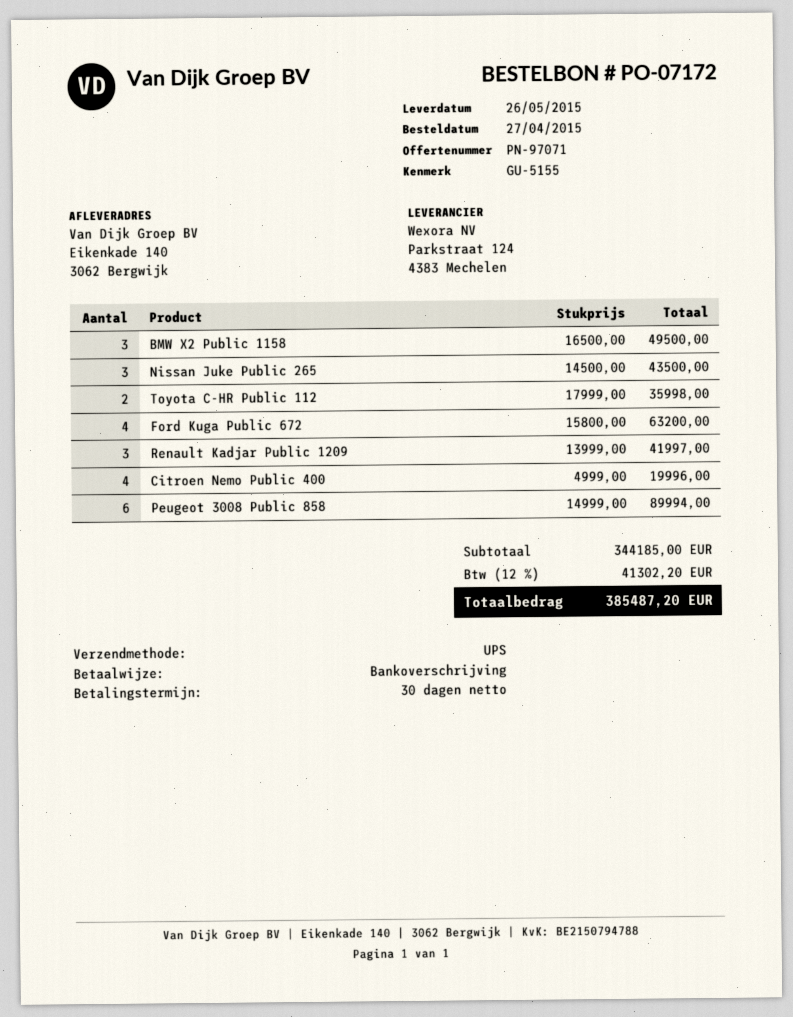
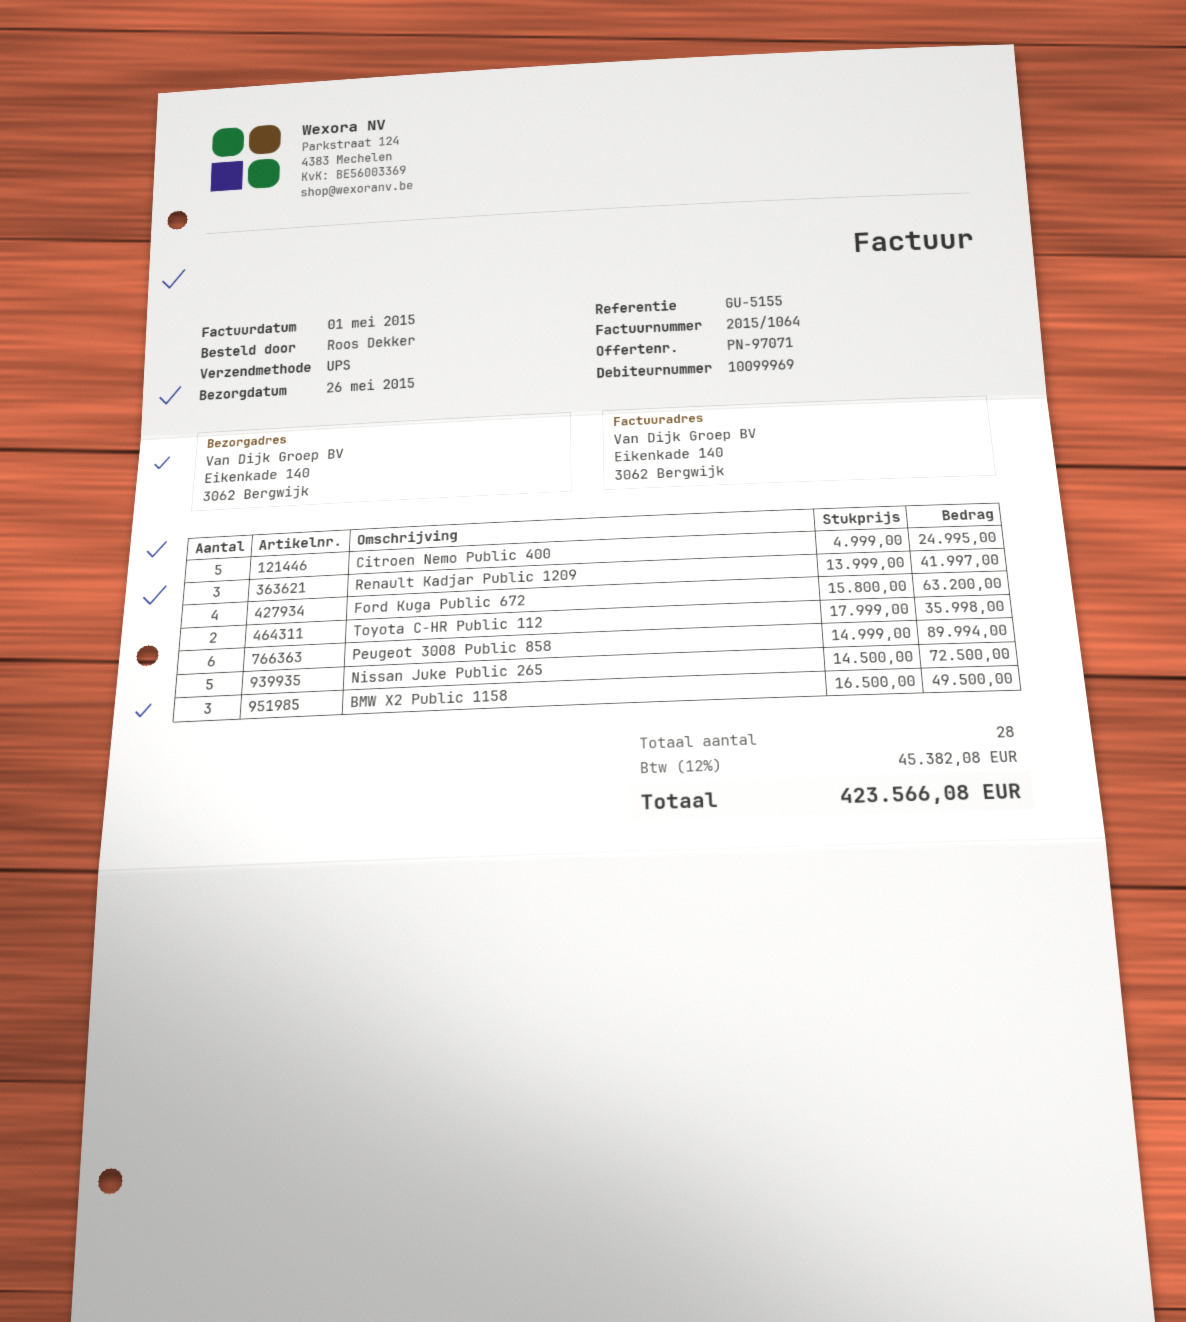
Nissan Juke Public 265: 3 x 14500.00 = 43500.00 -> 5 x 14500.00 = 72500.00
Citroen Nemo Public 400: 4 x 4999.00 = 19996.00 -> 5 x 4999.00 = 24995.00
tax: 12% = 41302.20 -> 12% = 45382.08
total: 385487.20 -> 423566.08

